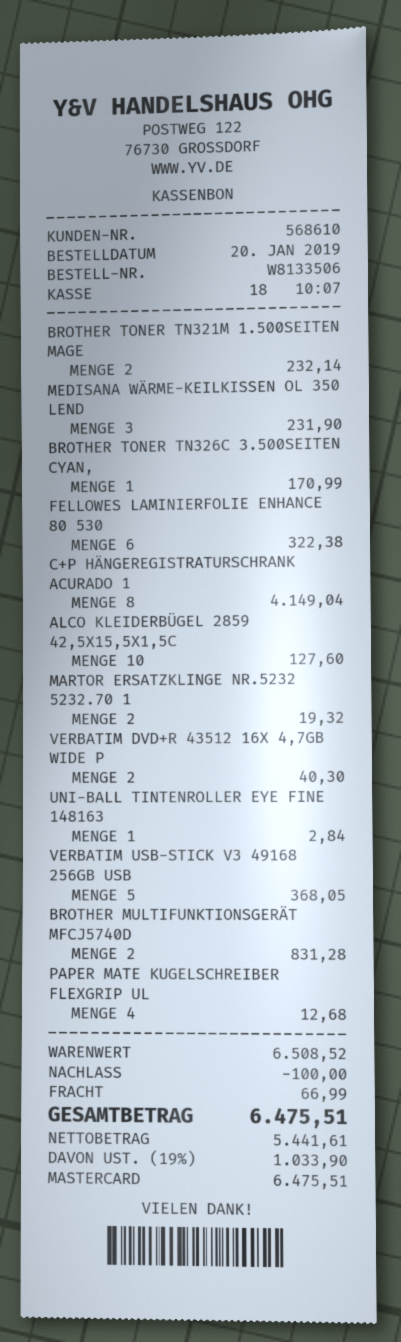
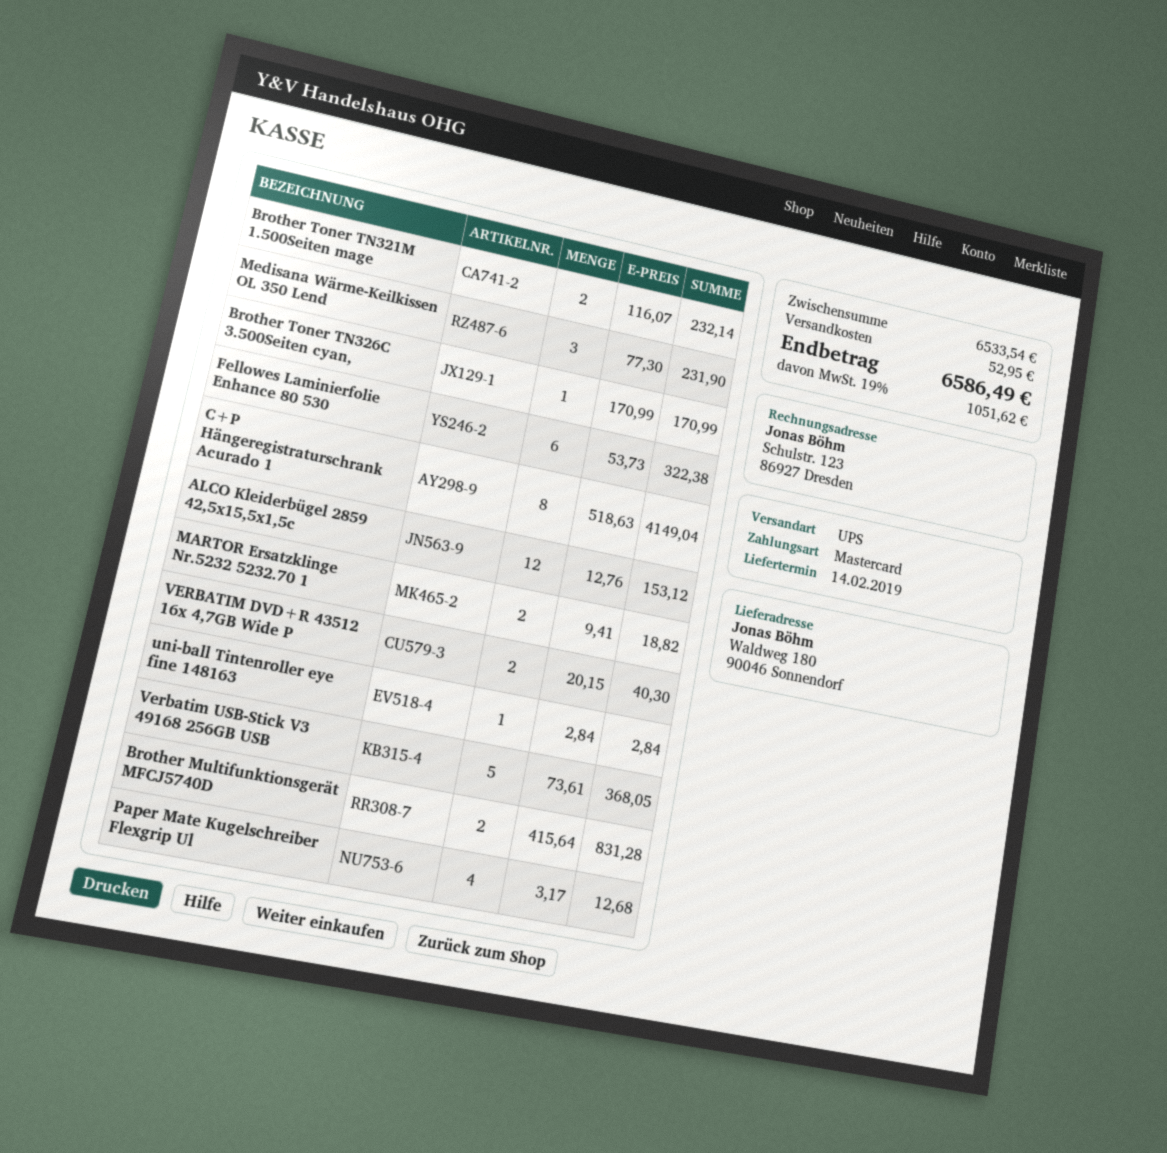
ALCO KLEIDERBÜGEL 2859 42,5X15,5X1,5C: 10 for 127.60 -> 12 for 153.12
MARTOR ERSATZKLINGE NR.5232 5232.70 1: 2 for 19.32 -> 2 for 18.82
subtotal: 6508.52 -> 6533.54
discount: 100.00 -> none
shipping: 66.99 -> 52.95
tax: 19% = 1033.90 -> 19% = 1051.62
total: 6475.51 -> 6586.49

